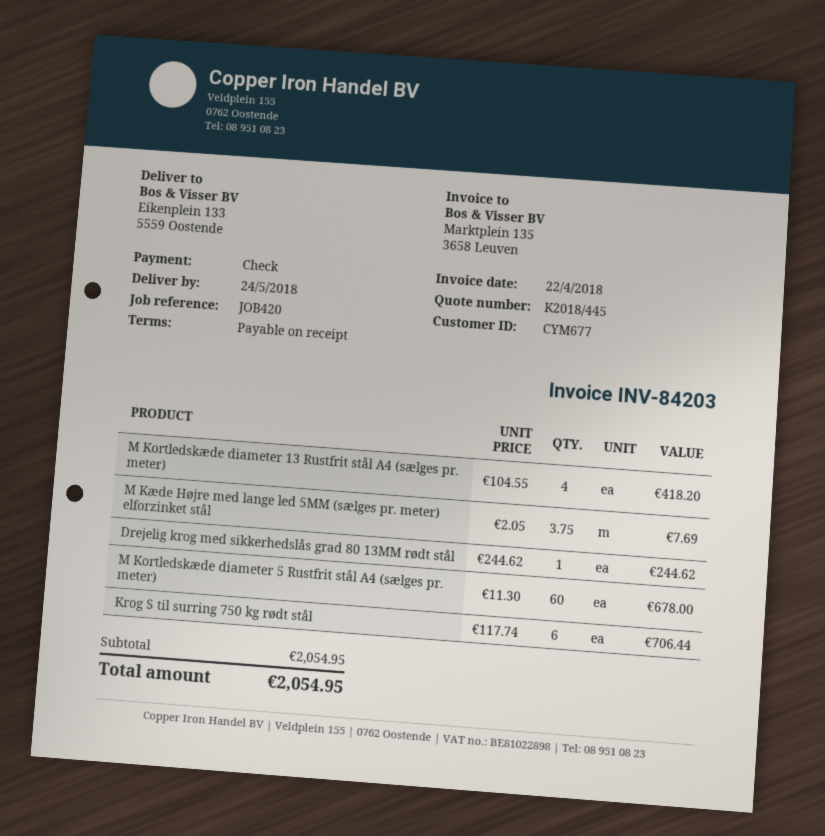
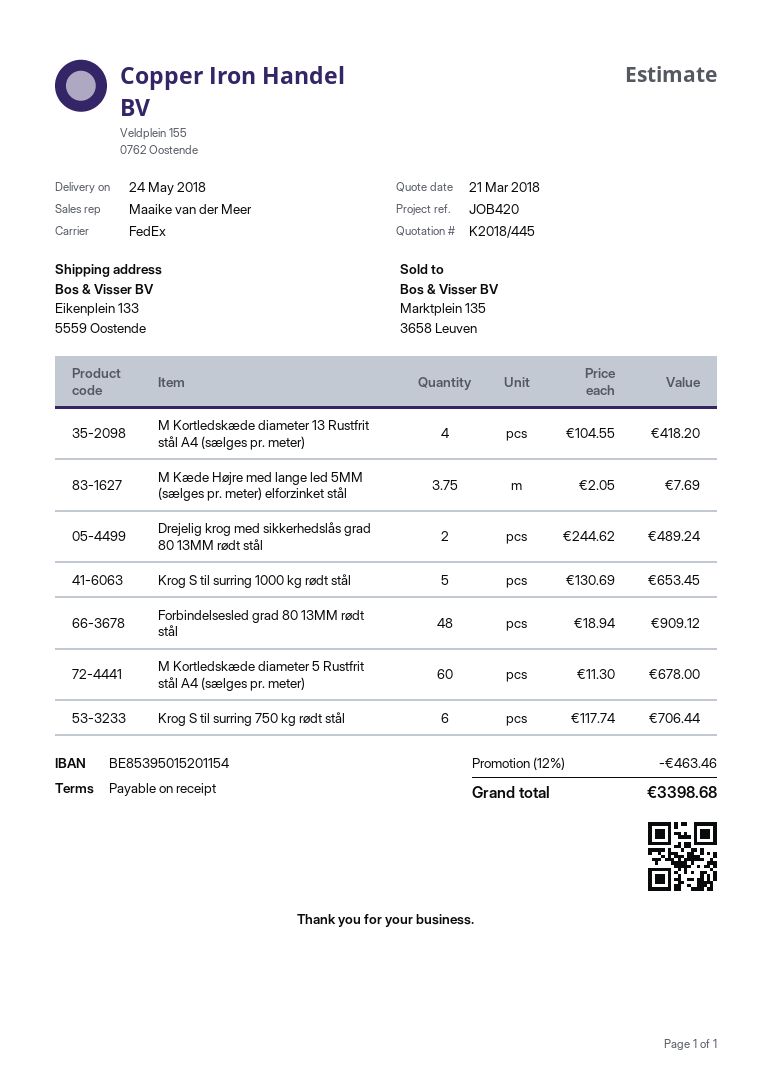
Drejelig krog med sikkerhedslås grad 80 13MM rødt stål: 1 x 244.62 = 244.62 -> 2 x 244.62 = 489.24
Krog S til surring 1000 kg rødt stål: none -> 5 x 130.69 = 653.45
Forbindelsesled grad 80 13MM rødt stål: none -> 48 x 18.94 = 909.12
discount: none -> 12% = 463.46
total: 2054.95 -> 3398.68

